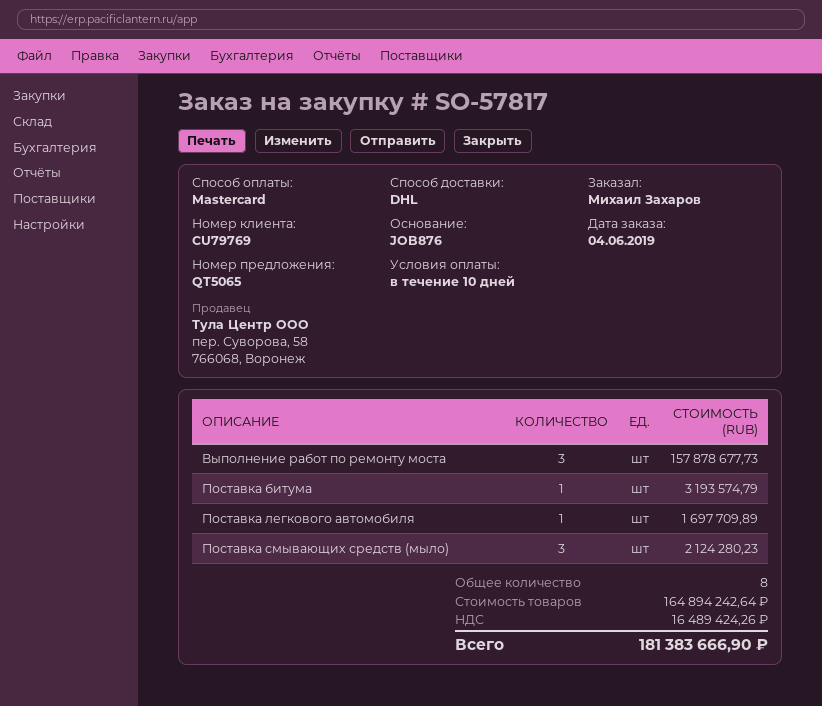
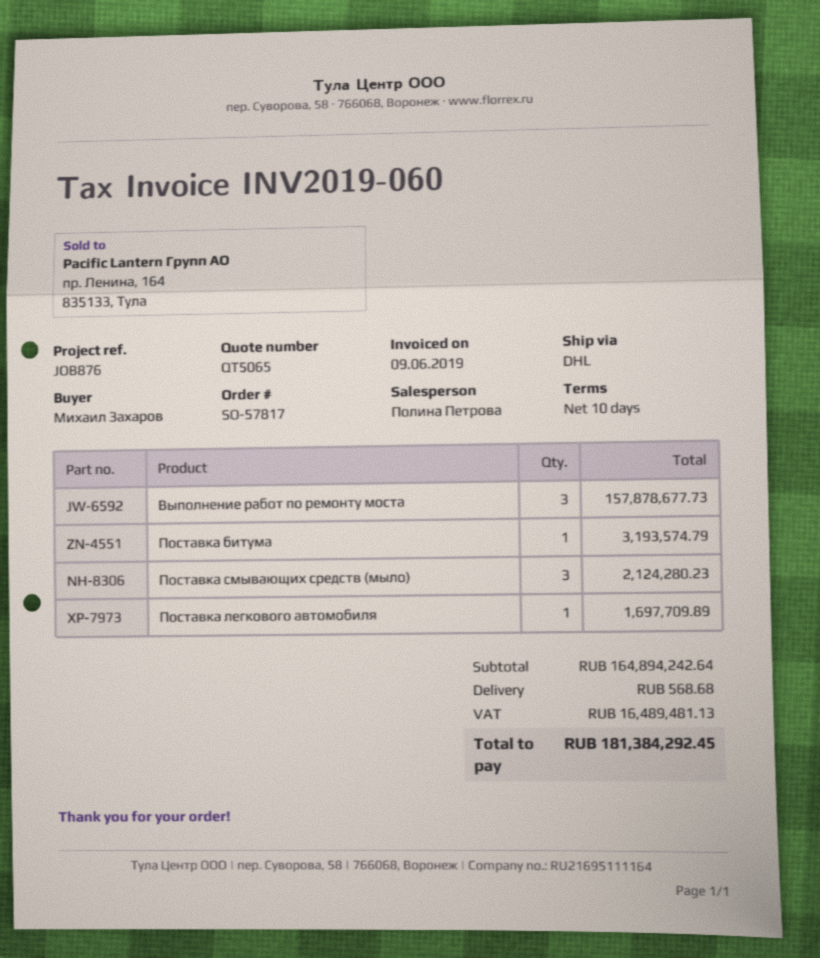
shipping: none -> 568.68
tax: 16489424.26 -> 16489481.13
total: 181383666.90 -> 181384292.45

